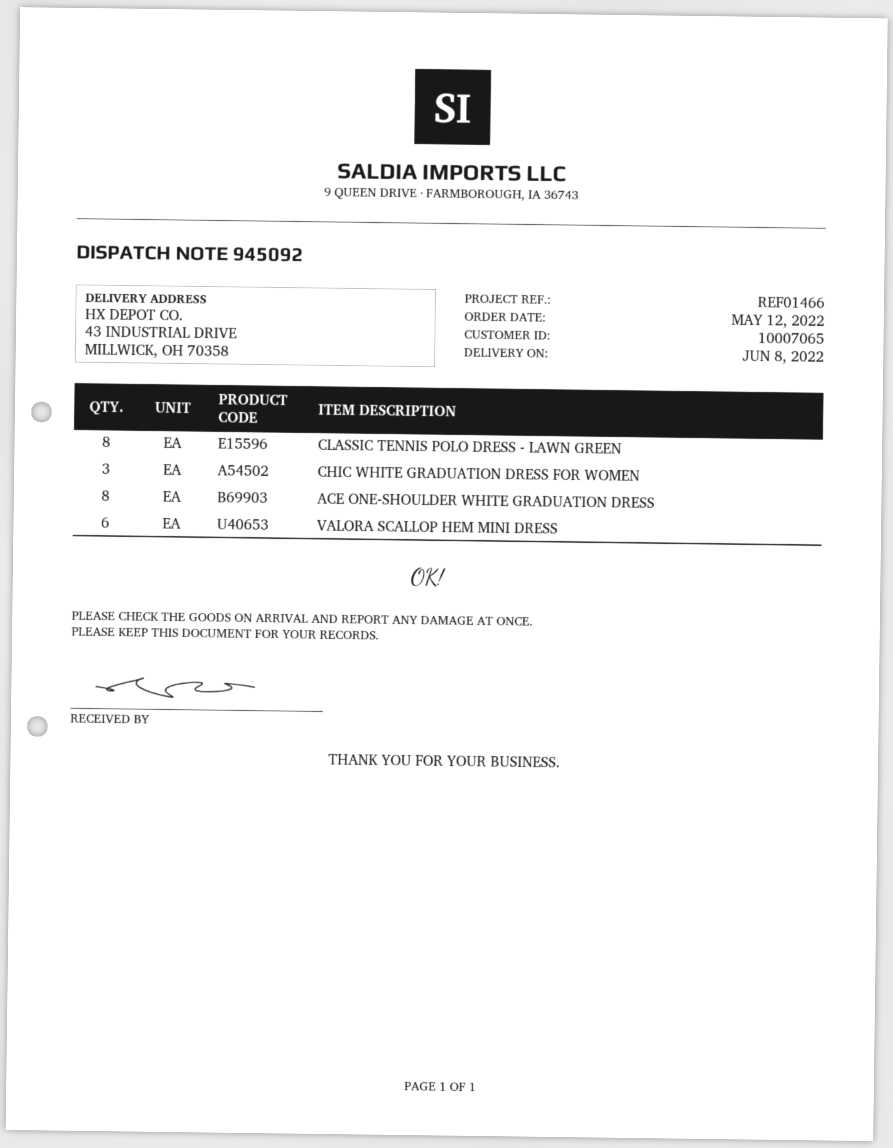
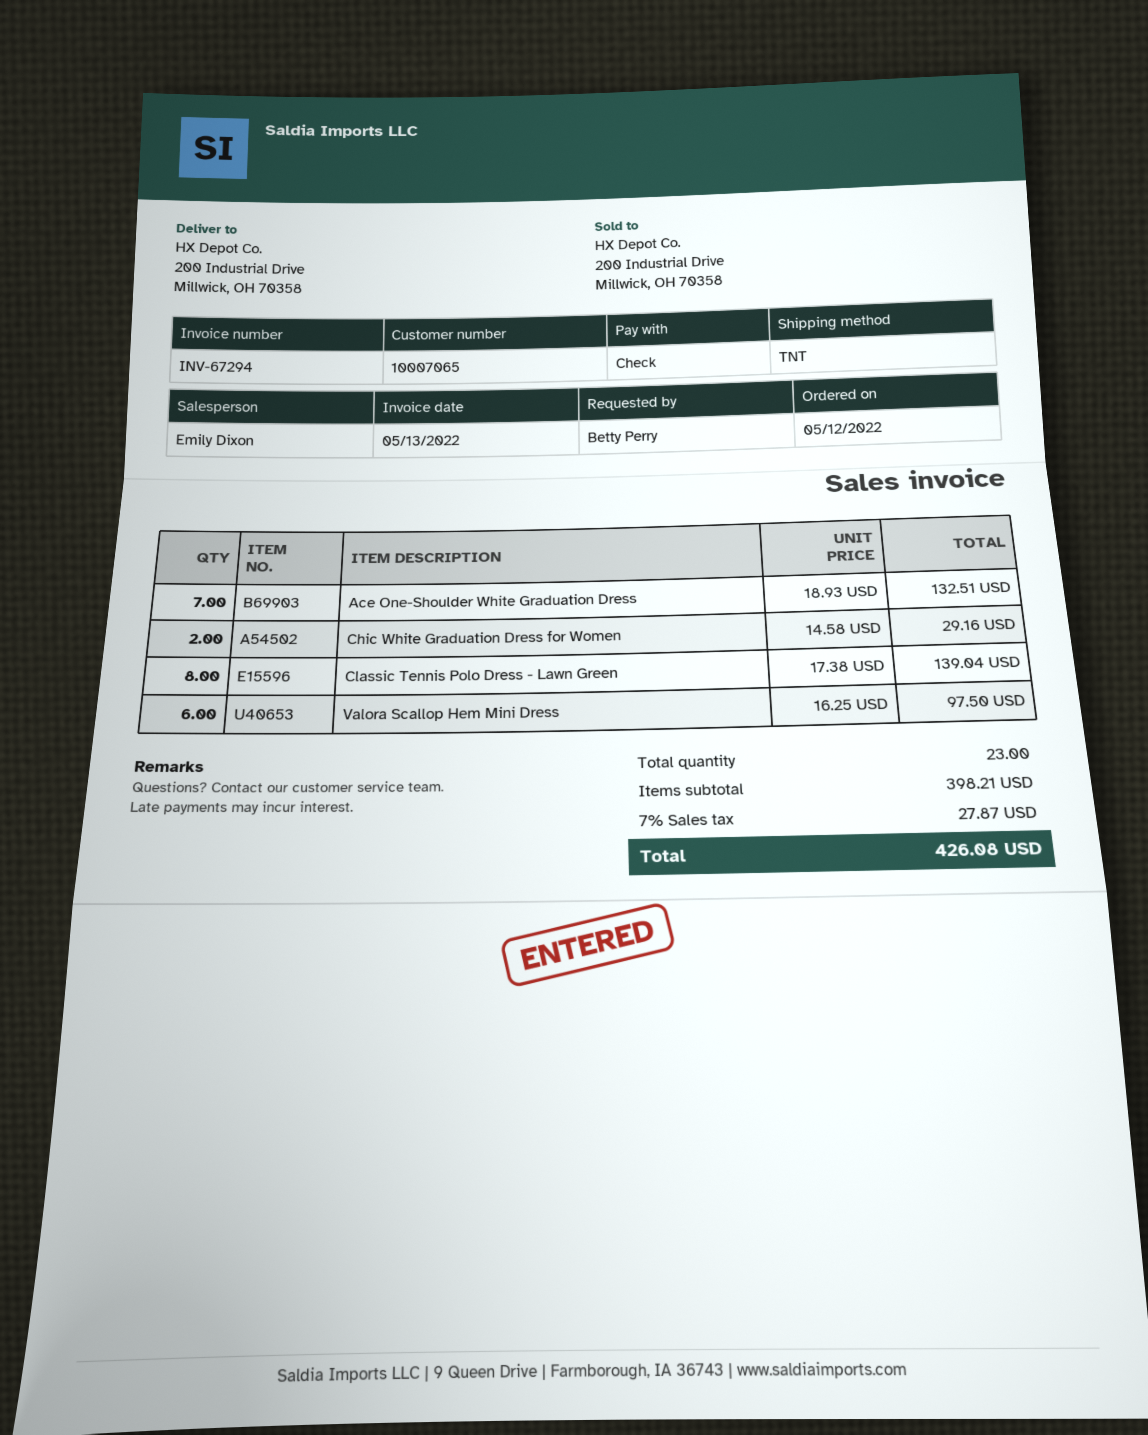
ship to: 43 INDUSTRIAL DRIVE, MILLWICK, OH 70358 -> 200 Industrial Drive, Millwick, OH 70358
CHIC WHITE GRADUATION DRESS FOR WOMEN: 3 -> 2
ACE ONE-SHOULDER WHITE GRADUATION DRESS: 8 -> 7

